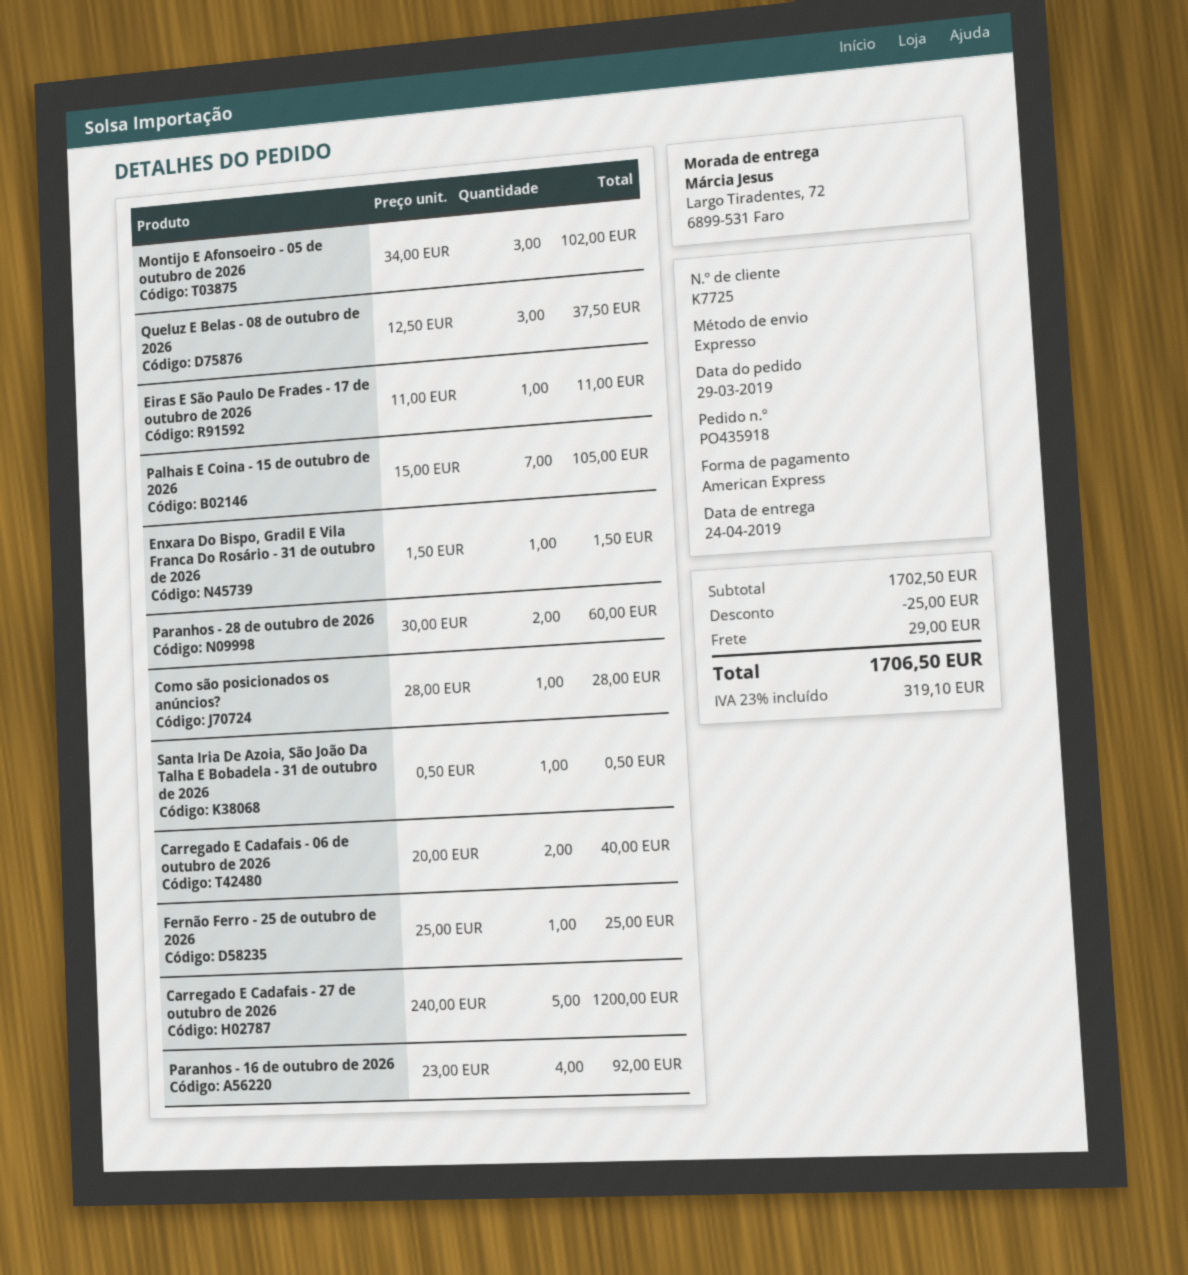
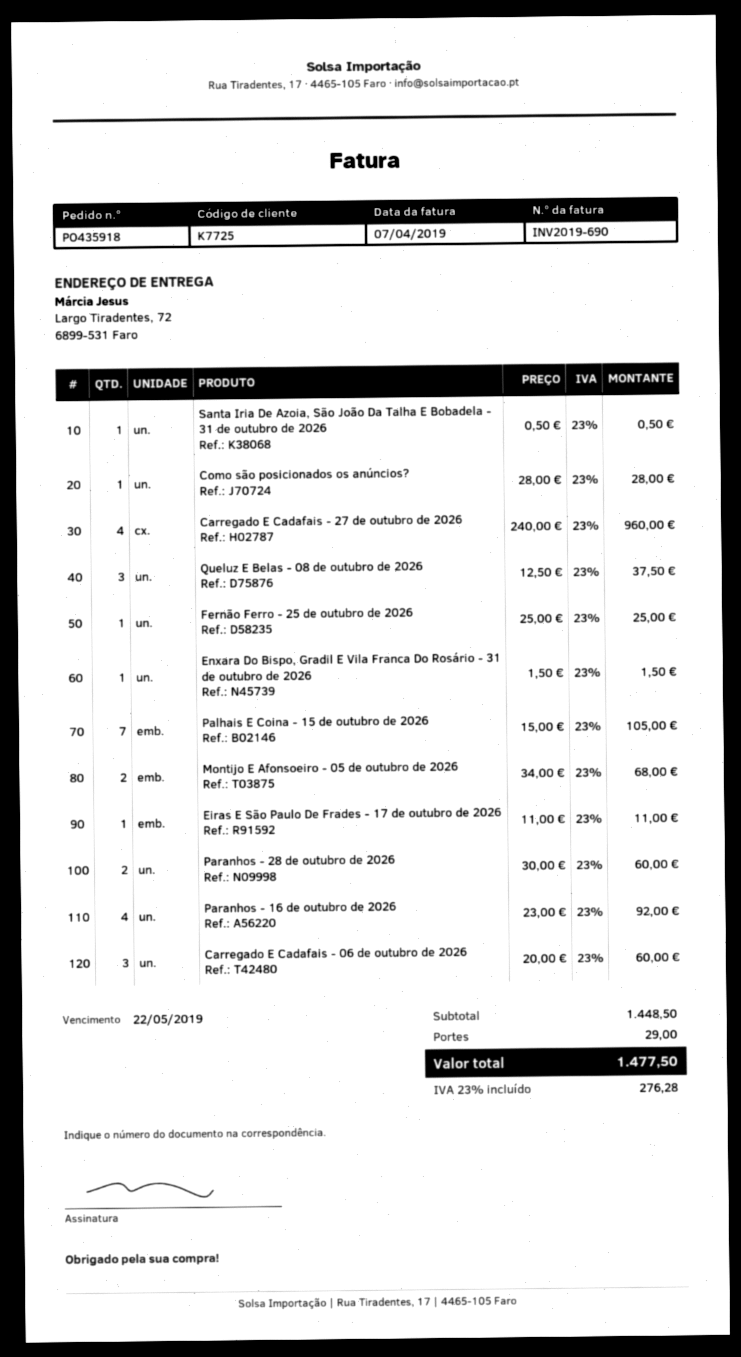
Montijo E Afonsoeiro - 05 de outubro de 2026: 3 x 34.00 = 102.00 -> 2 x 34.00 = 68.00
Carregado E Cadafais - 06 de outubro de 2026: 2 x 20.00 = 40.00 -> 3 x 20.00 = 60.00
Carregado E Cadafais - 27 de outubro de 2026: 5 x 240.00 = 1200.00 -> 4 x 240.00 = 960.00
subtotal: 1702.50 -> 1448.50
discount: 25.00 -> none
tax: 23% = 319.10 -> 23% = 276.28
total: 1706.50 -> 1477.50

